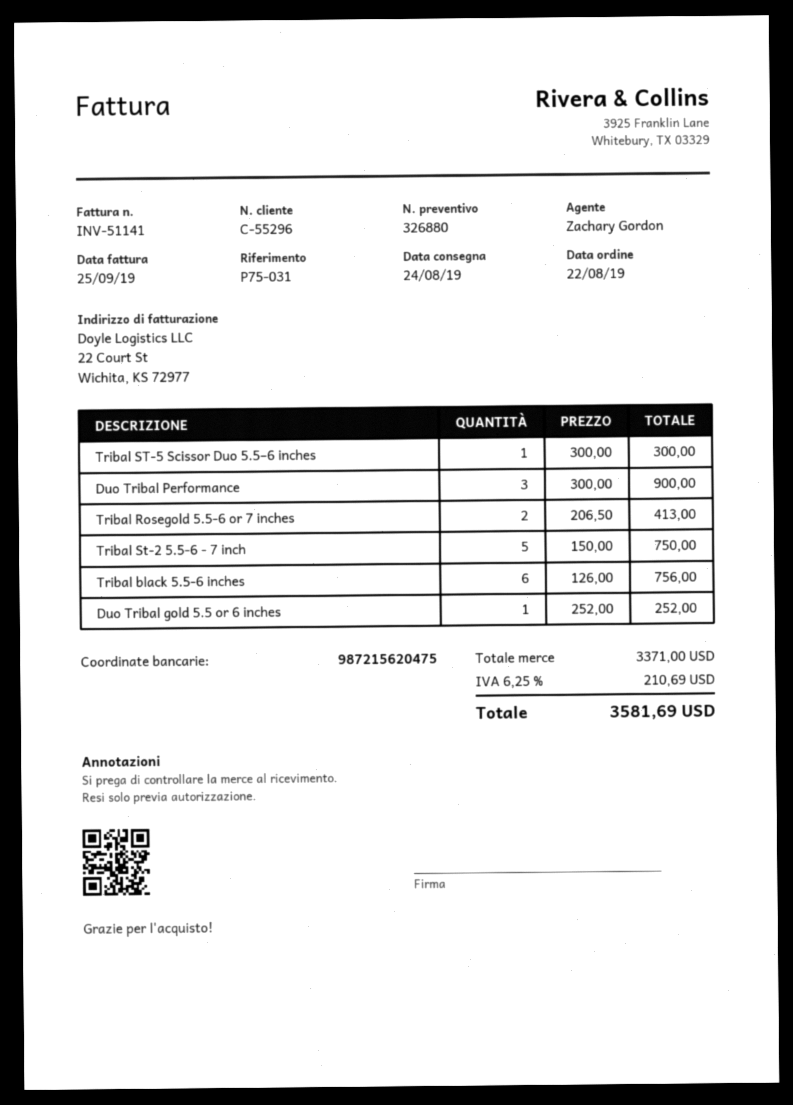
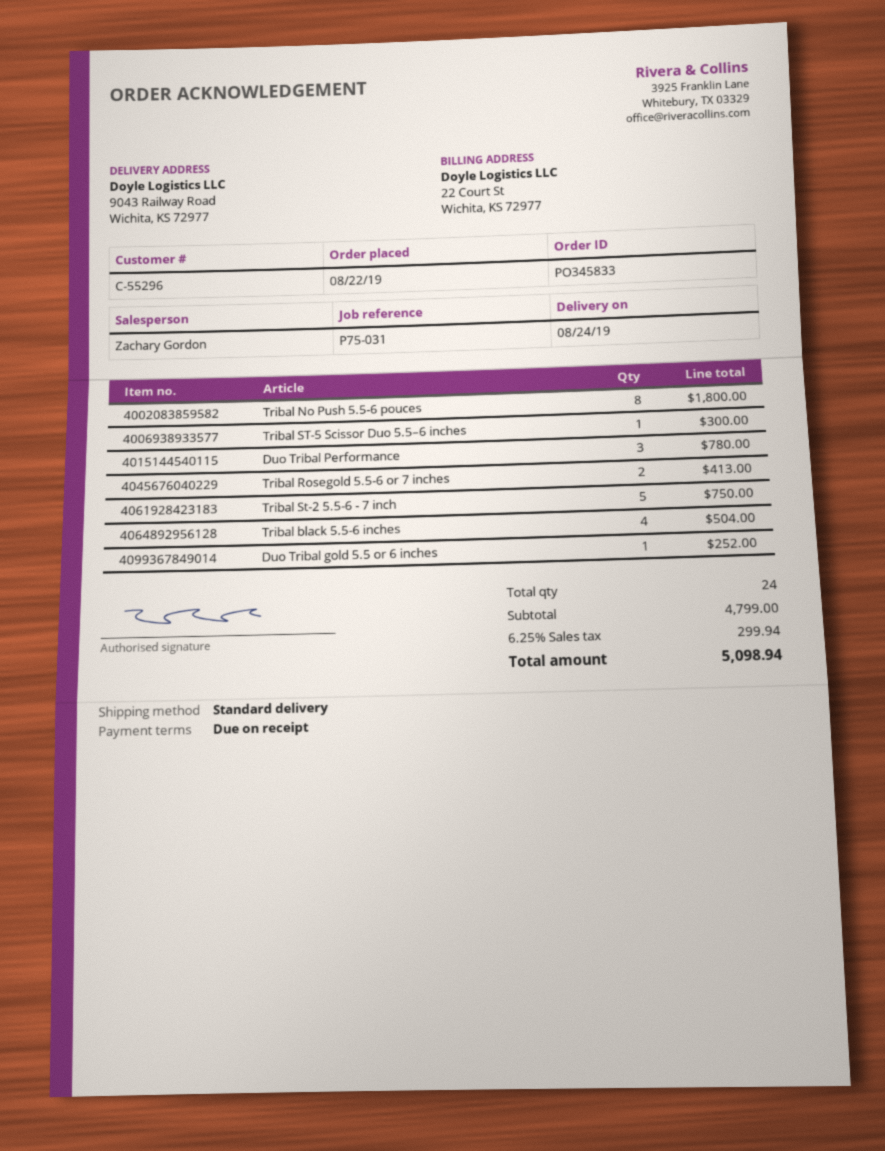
Duo Tribal Performance: 3 for 900.00 -> 3 for 780.00
Tribal black 5.5-6 inches: 6 for 756.00 -> 4 for 504.00
Tribal No Push 5.5-6 pouces: none -> 8 for 1800.00
subtotal: 3371.00 -> 4799.00
tax: 6.25% = 210.69 -> 6.25% = 299.94
total: 3581.69 -> 5098.94

